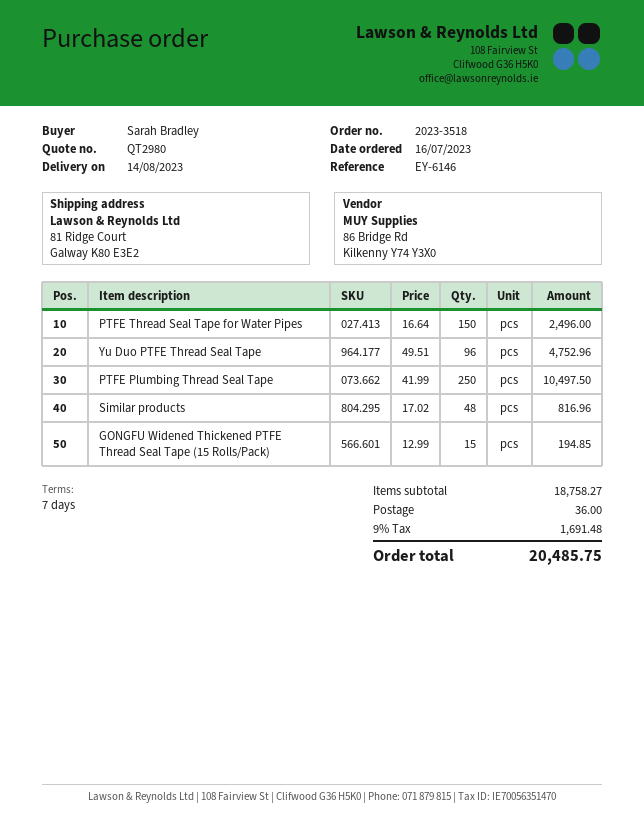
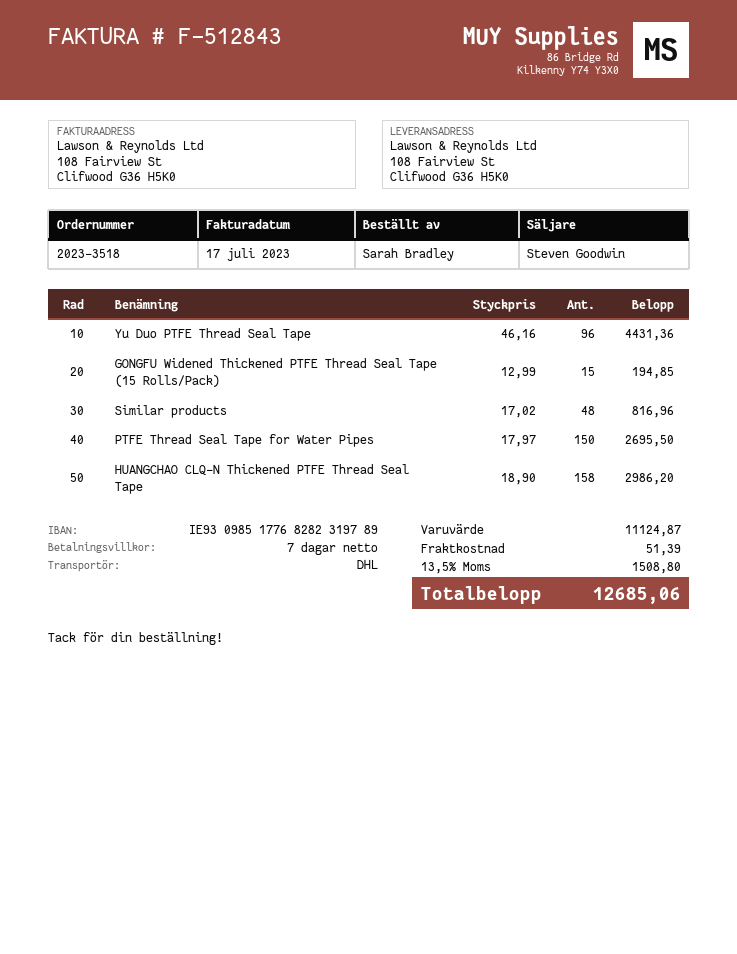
ship to: 81 Ridge Court, Galway K80 E3E2 -> 108 Fairview St, Clifwood G36 H5K0
PTFE Thread Seal Tape for Water Pipes: 150 x 16.64 = 2496.00 -> 150 x 17.97 = 2695.50
Yu Duo PTFE Thread Seal Tape: 96 x 49.51 = 4752.96 -> 96 x 46.16 = 4431.36
PTFE Plumbing Thread Seal Tape: 250 x 41.99 = 10497.50 -> none
HUANGCHAO CLQ-N Thickened PTFE Thread Seal Tape: none -> 158 x 18.90 = 2986.20
subtotal: 18758.27 -> 11124.87
shipping: 36.00 -> 51.39
tax: 9% = 1691.48 -> 13.5% = 1508.80
total: 20485.75 -> 12685.06

